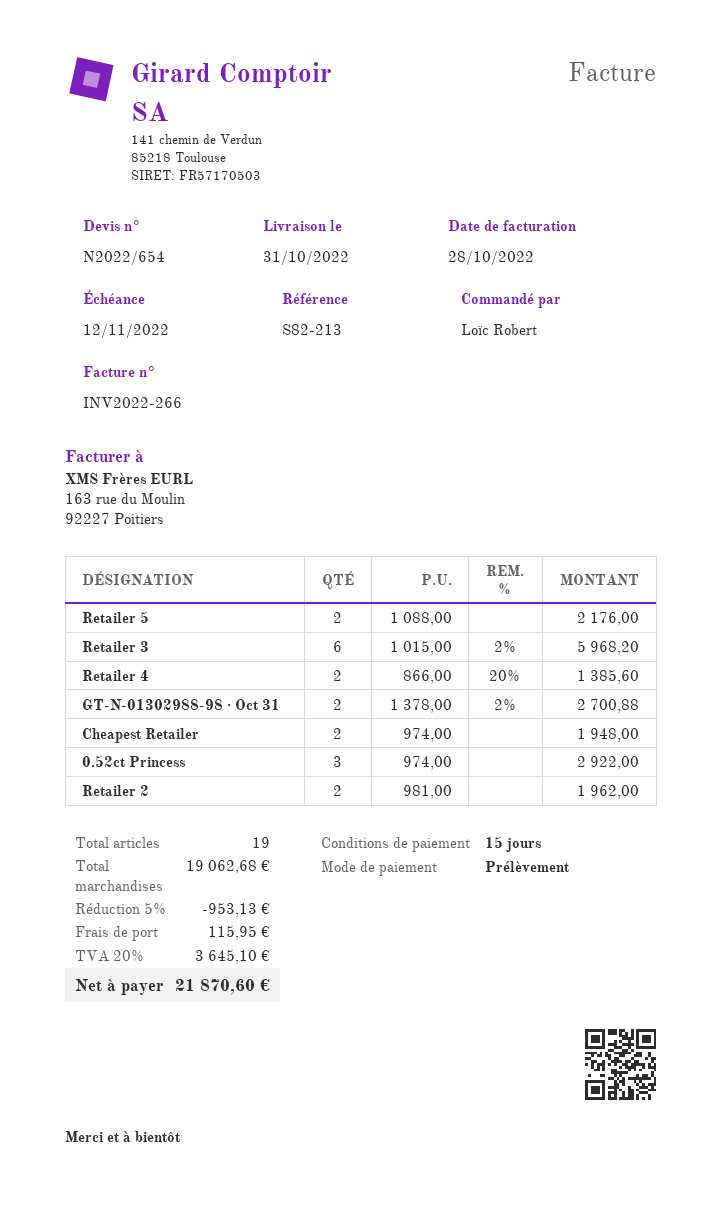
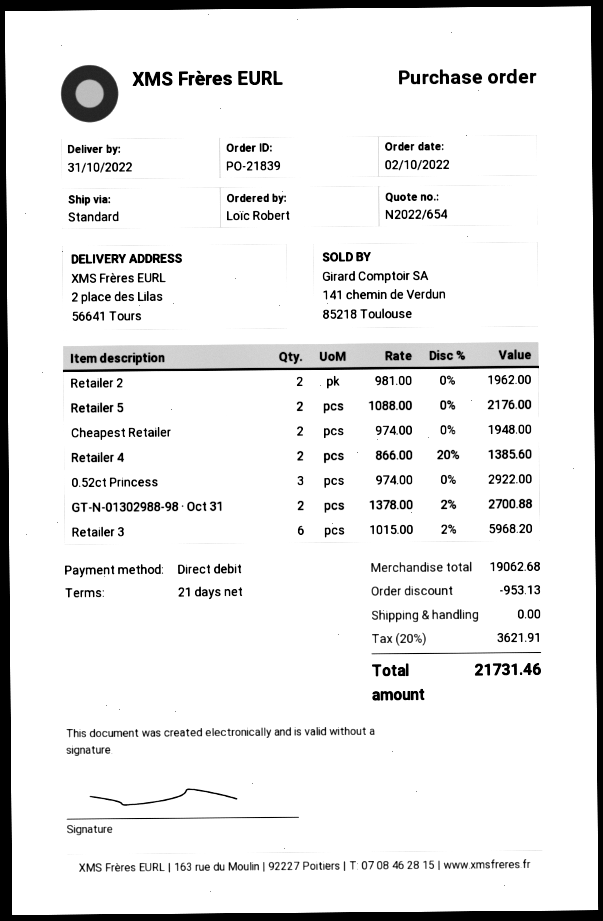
payment terms: 15 days -> 21 days
shipping: 115.95 -> 0.00
tax: 20% = 3645.10 -> 20% = 3621.91
total: 21870.60 -> 21731.46

